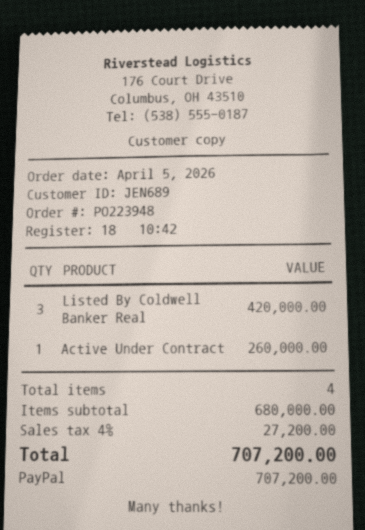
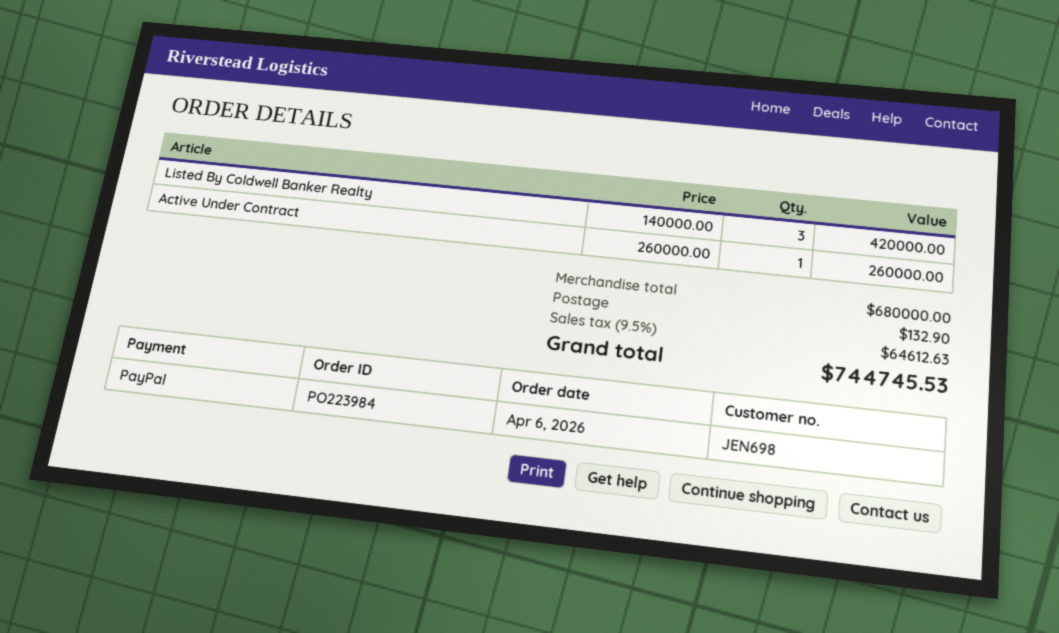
order number: PO223948 -> PO223984
order date: 2026-04-05 -> 2026-04-06
customer number: JEN689 -> JEN698
shipping: none -> 132.90
tax: 4% = 27200.00 -> 9.5% = 64612.63
total: 707200.00 -> 744745.53

